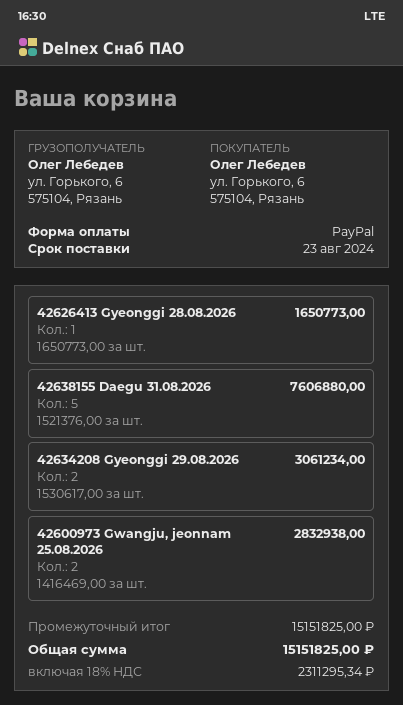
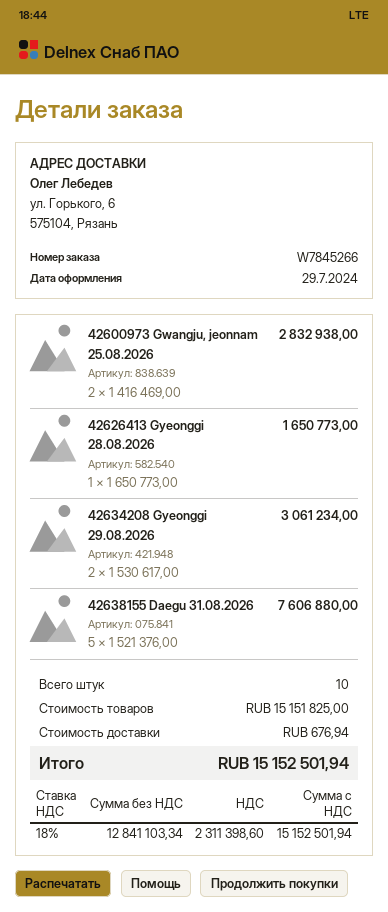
shipping: none -> 676.94
tax: 18% = 2311295.34 -> 18% = 2311398.60
total: 15151825.00 -> 15152501.94

